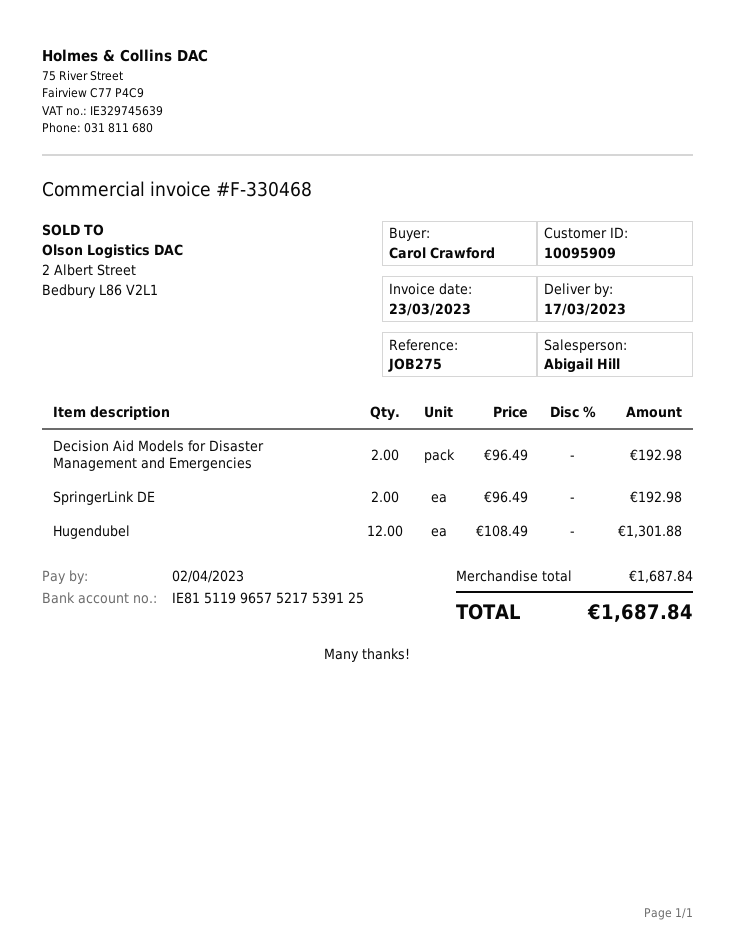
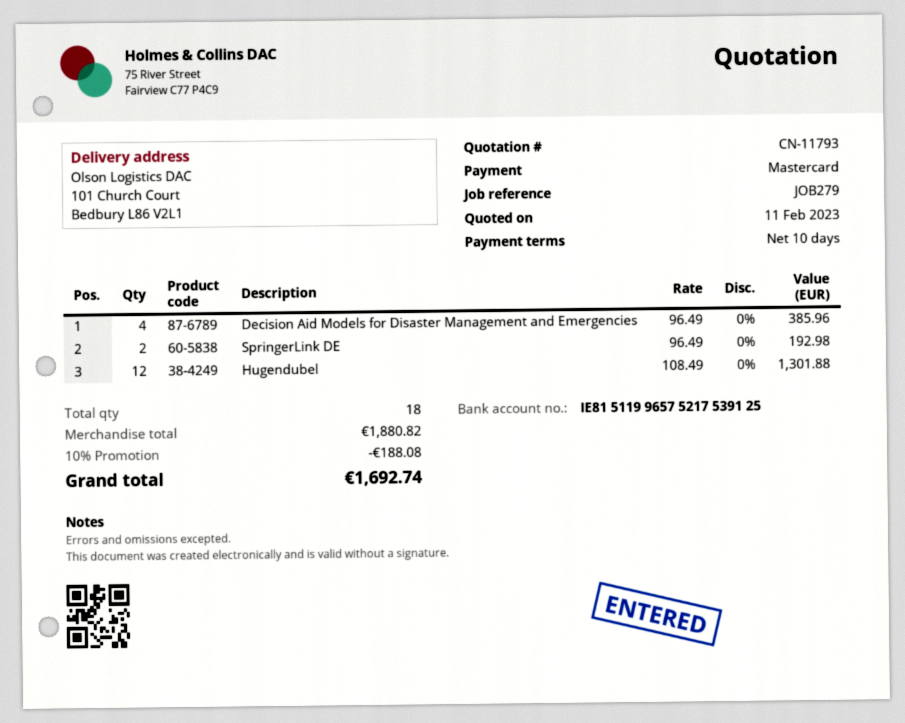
reference: JOB275 -> JOB279
Decision Aid Models for Disaster Management and Emergencies: 2 x 96.49 = 192.98 -> 4 x 96.49 = 385.96
subtotal: 1687.84 -> 1880.82
discount: none -> 10% = 188.08
total: 1687.84 -> 1692.74

